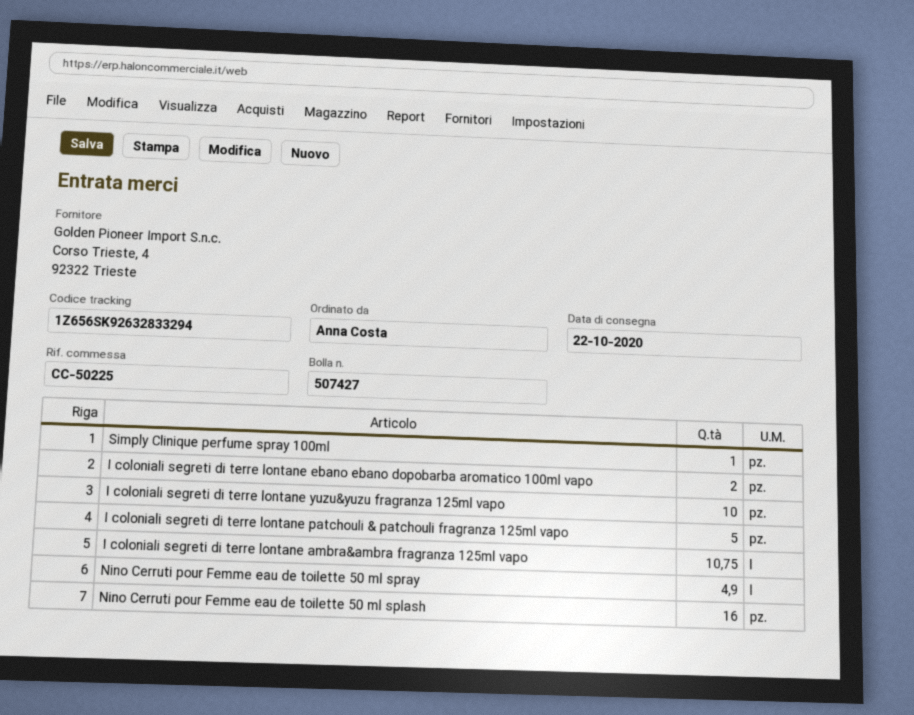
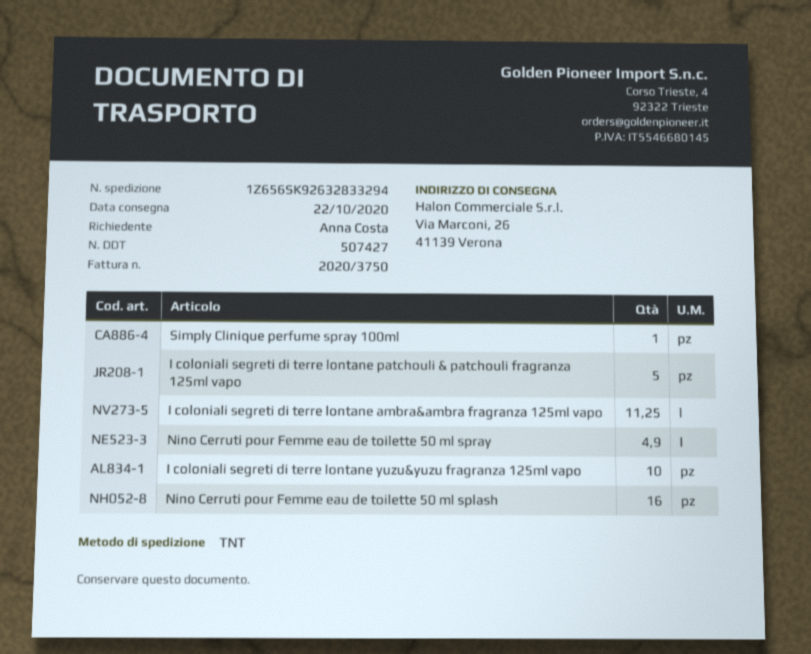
I coloniali segreti di terre lontane ebano ebano dopobarba aromatico 100ml vapo: 2 -> none
I coloniali segreti di terre lontane ambra&ambra fragranza 125ml vapo: 10.75 -> 11.25

